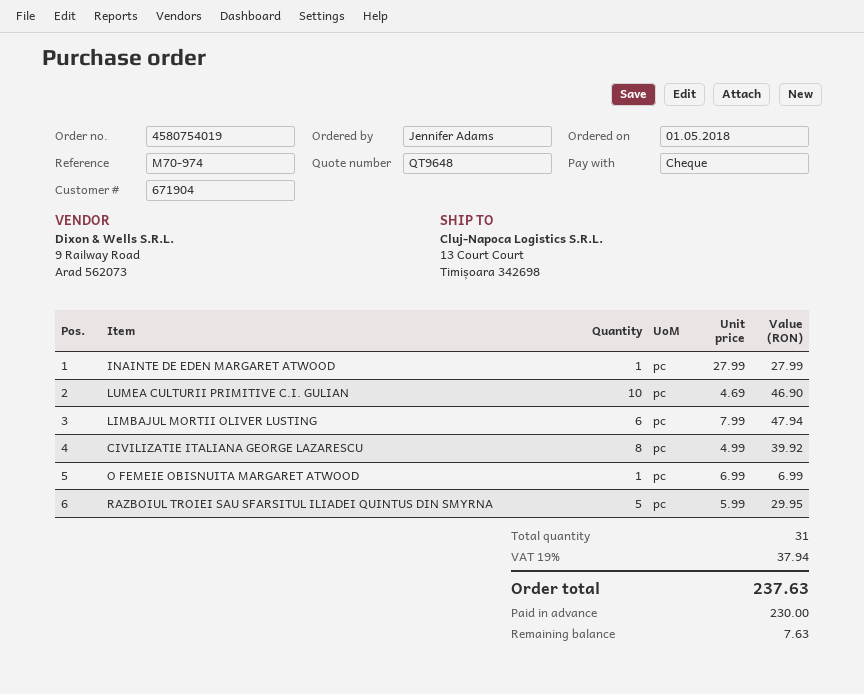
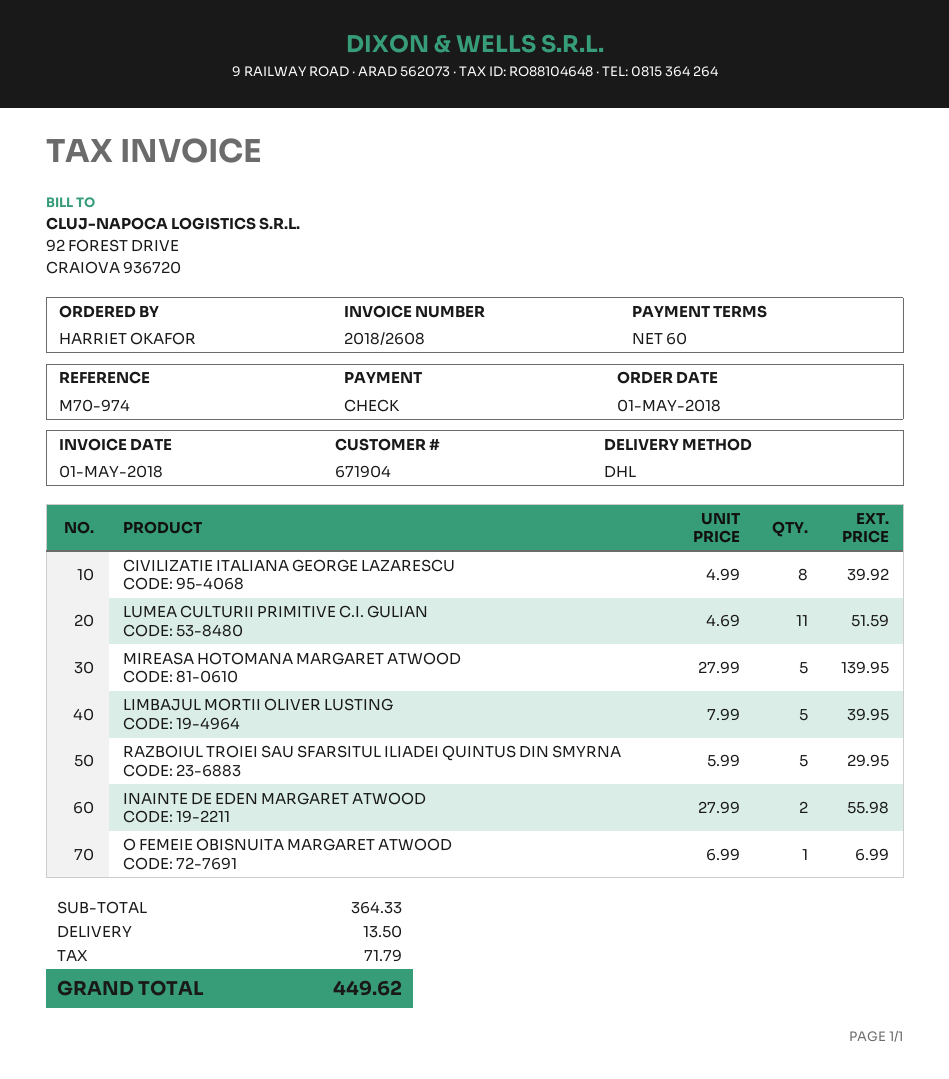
ordered by: Jennifer Adams -> HARRIET OKAFOR
INAINTE DE EDEN MARGARET ATWOOD: 1 x 27.99 = 27.99 -> 2 x 27.99 = 55.98
LUMEA CULTURII PRIMITIVE C.I. GULIAN: 10 x 4.69 = 46.90 -> 11 x 4.69 = 51.59
LIMBAJUL MORTII OLIVER LUSTING: 6 x 7.99 = 47.94 -> 5 x 7.99 = 39.95
MIREASA HOTOMANA MARGARET ATWOOD: none -> 5 x 27.99 = 139.95
shipping: none -> 13.50
tax: 37.94 -> 71.79
total: 237.63 -> 449.62

